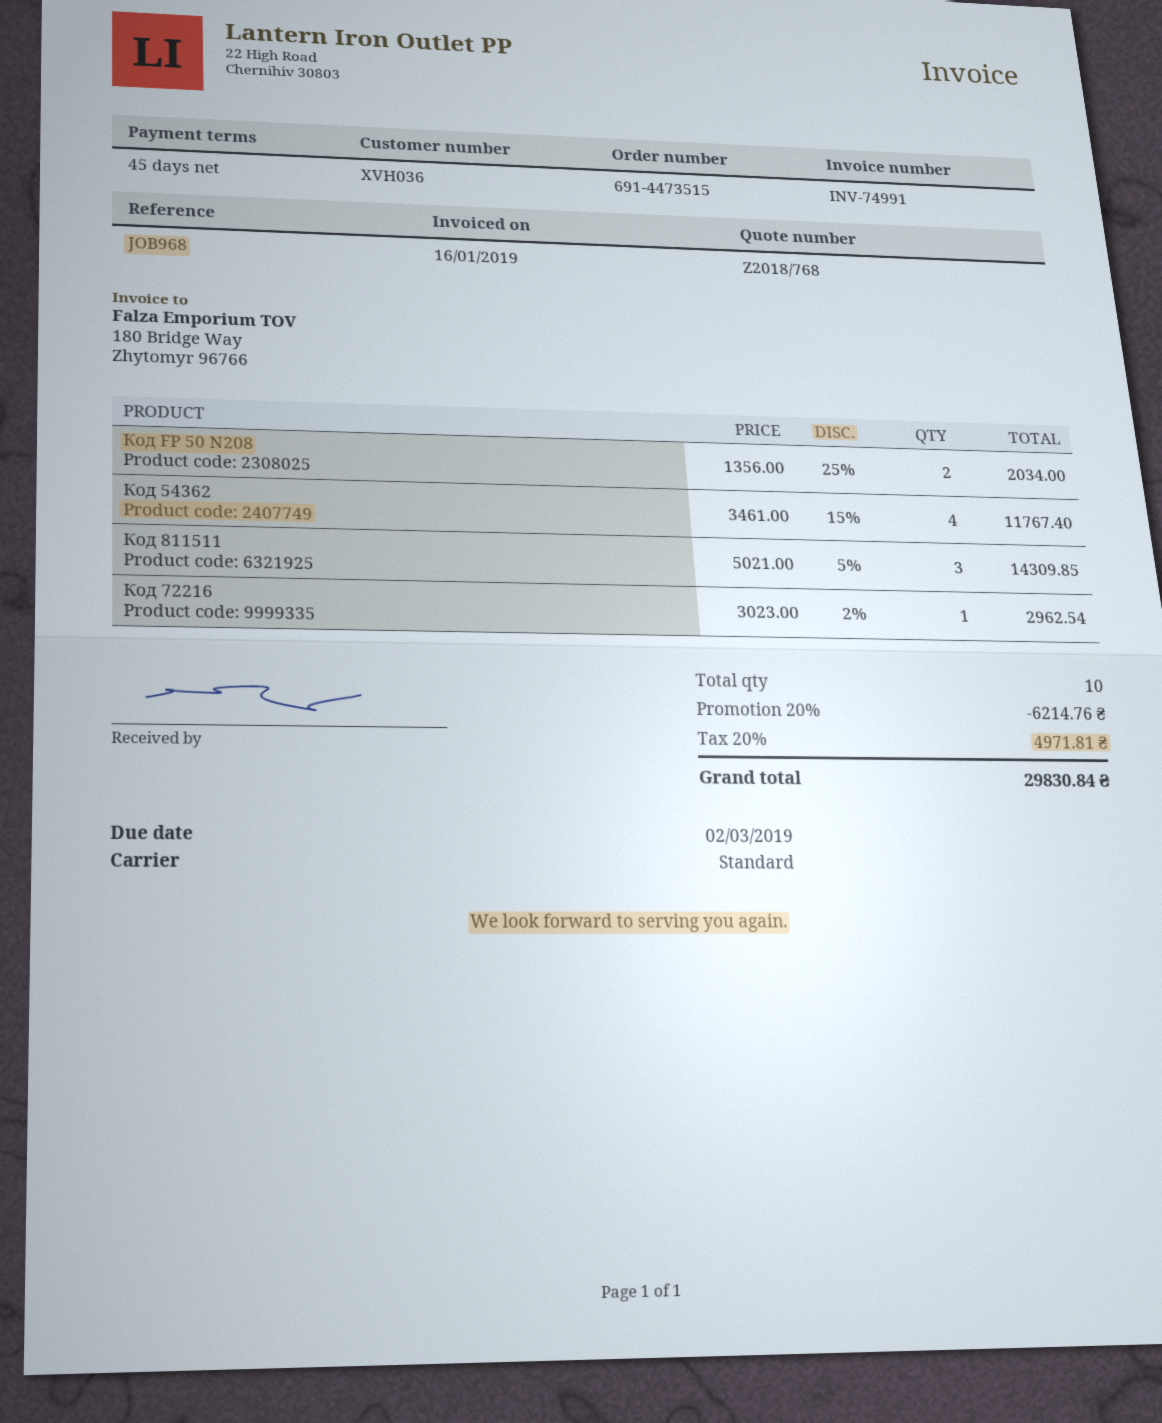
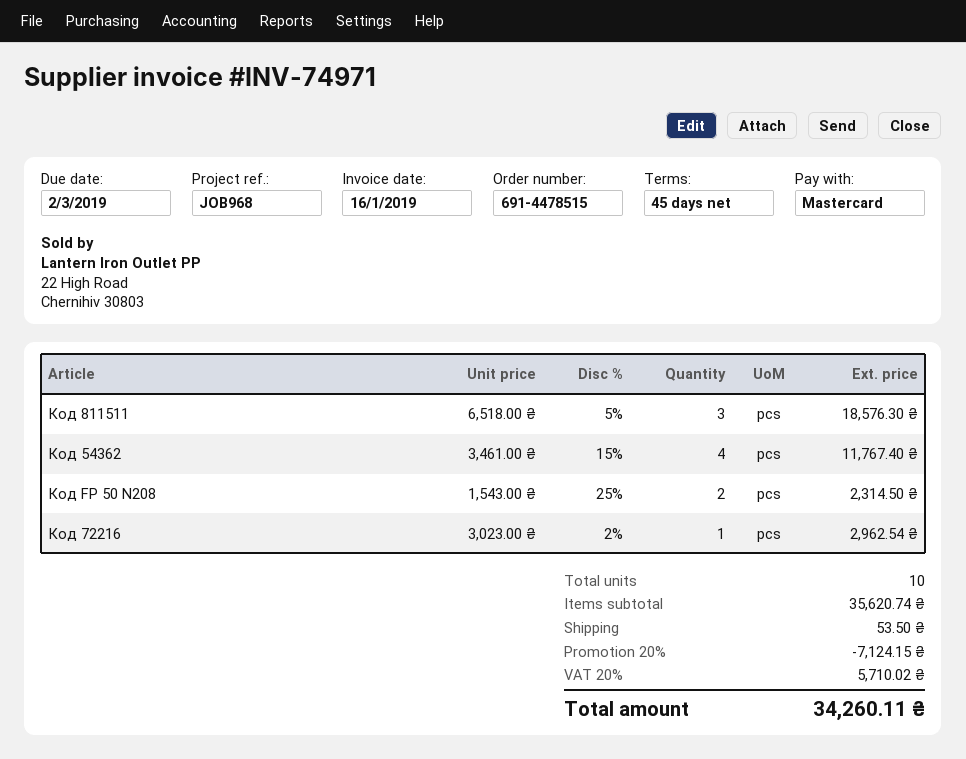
order number: 691-4473515 -> 691-4478515
invoice number: INV-74991 -> INV-74971
Код FP 50 N208: 2 x 1356.00 - 25% = 2034.00 -> 2 x 1543.00 - 25% = 2314.50
Код 811511: 3 x 5021.00 - 5% = 14309.85 -> 3 x 6518.00 - 5% = 18576.30
discount: 20% = 6214.76 -> 20% = 7124.15
shipping: none -> 53.50
tax: 20% = 4971.81 -> 20% = 5710.02
total: 29830.84 -> 34260.11

